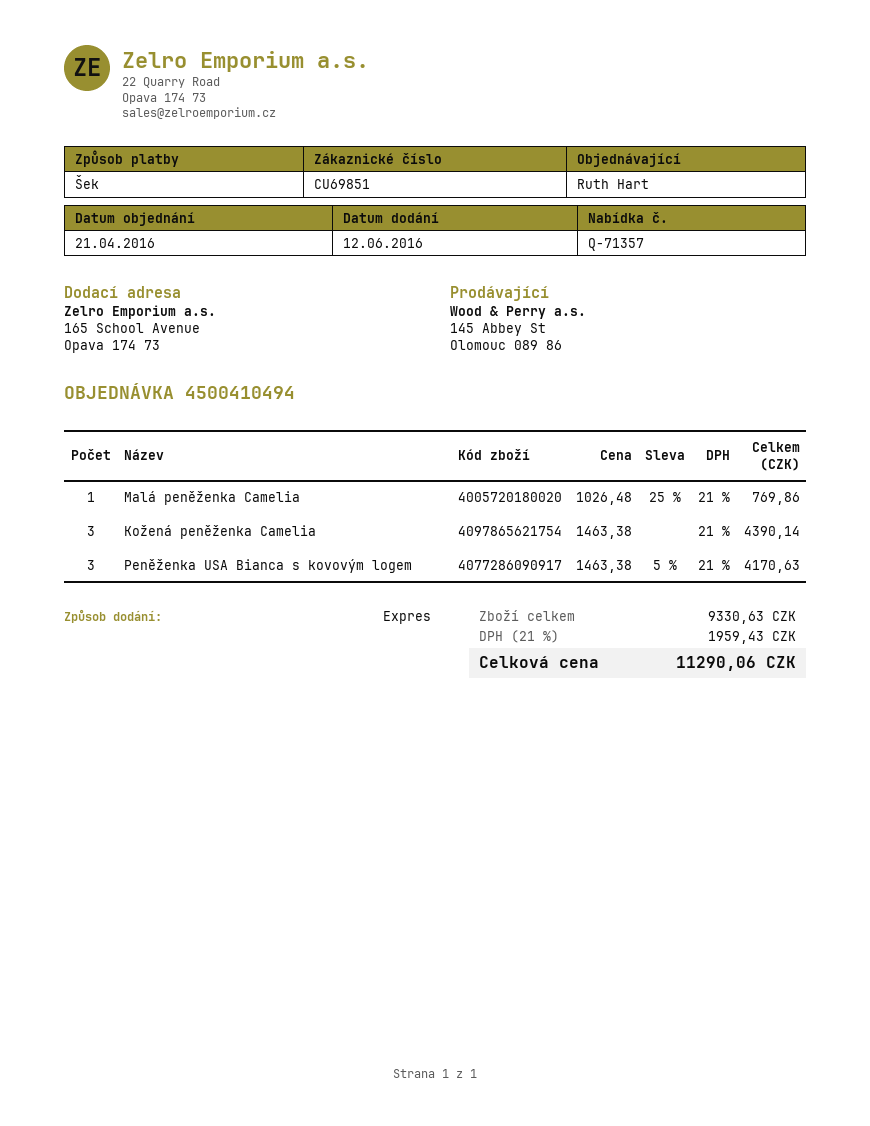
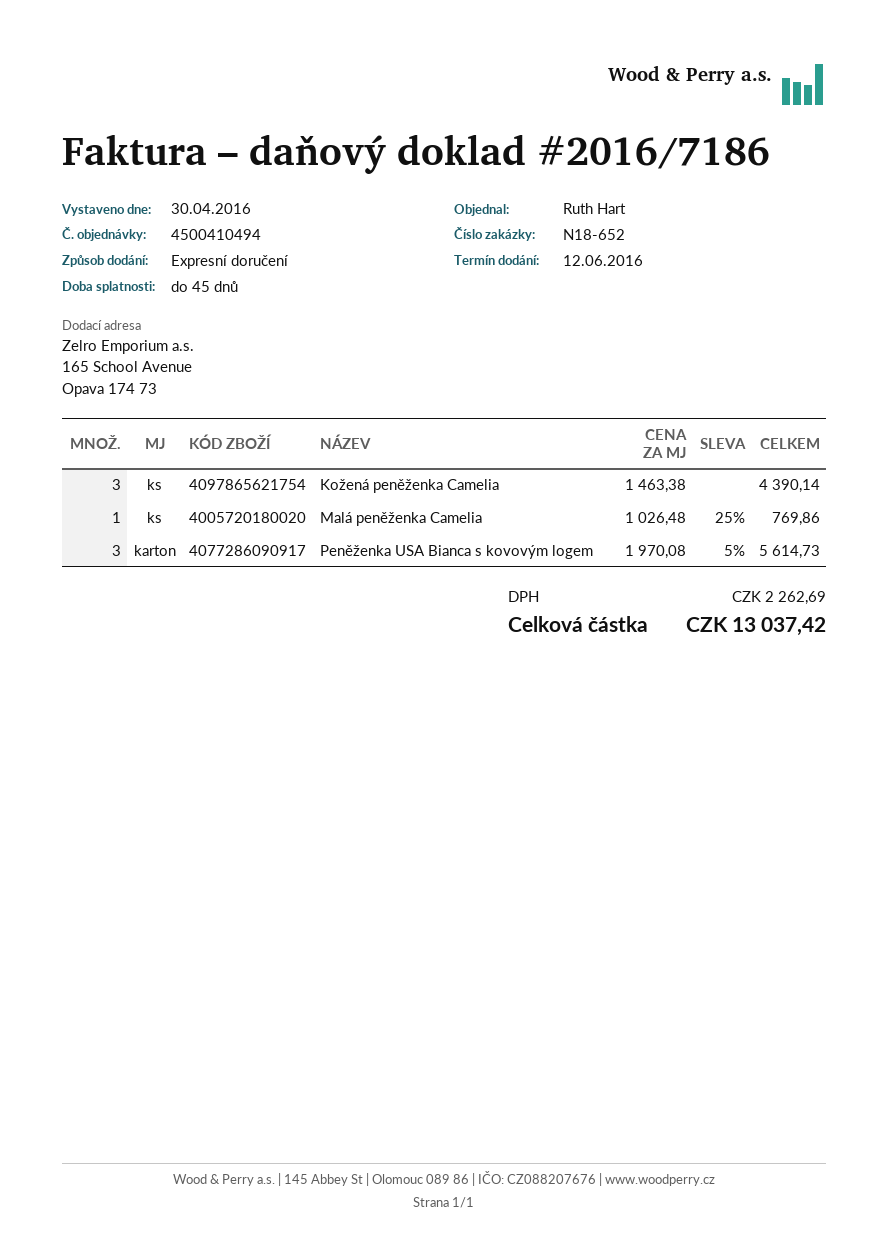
Peněženka USA Bianca s kovovým logem: 3 x 1463.38 - 5% = 4170.63 -> 3 x 1970.08 - 5% = 5614.73
tax: 1959.43 -> 2262.69
total: 11290.06 -> 13037.42

